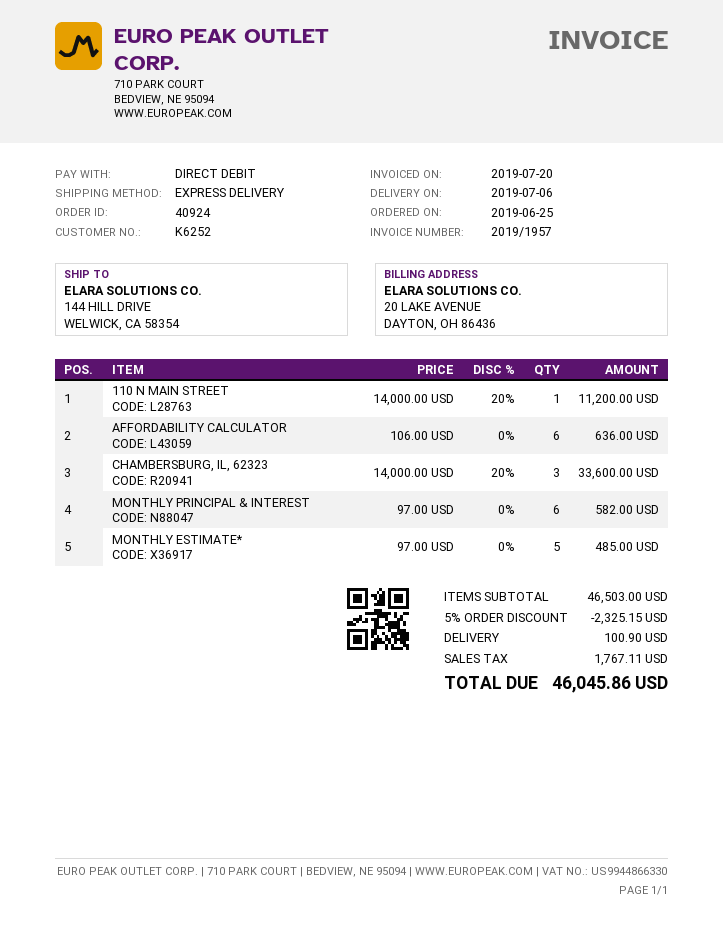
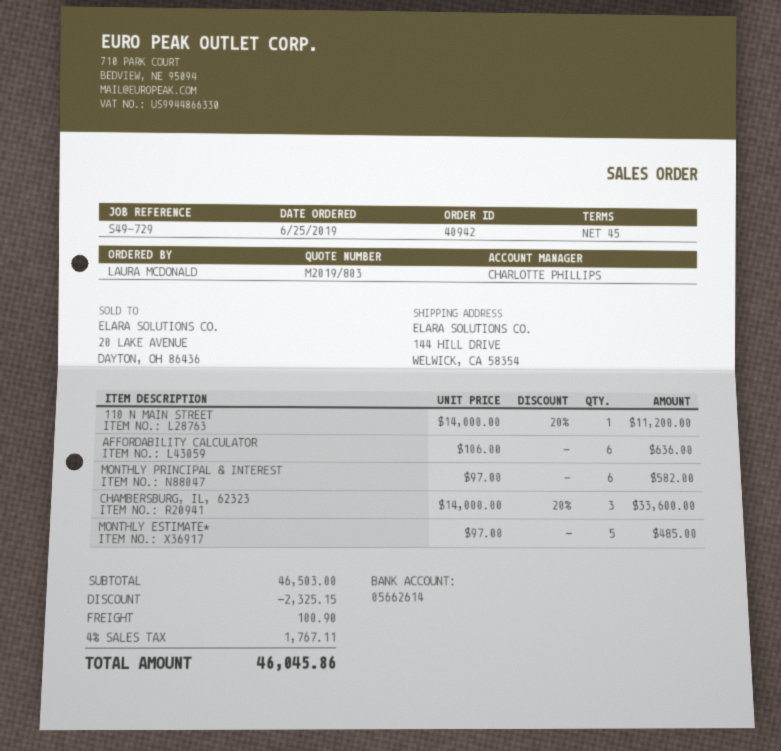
order number: 40924 -> 40942

